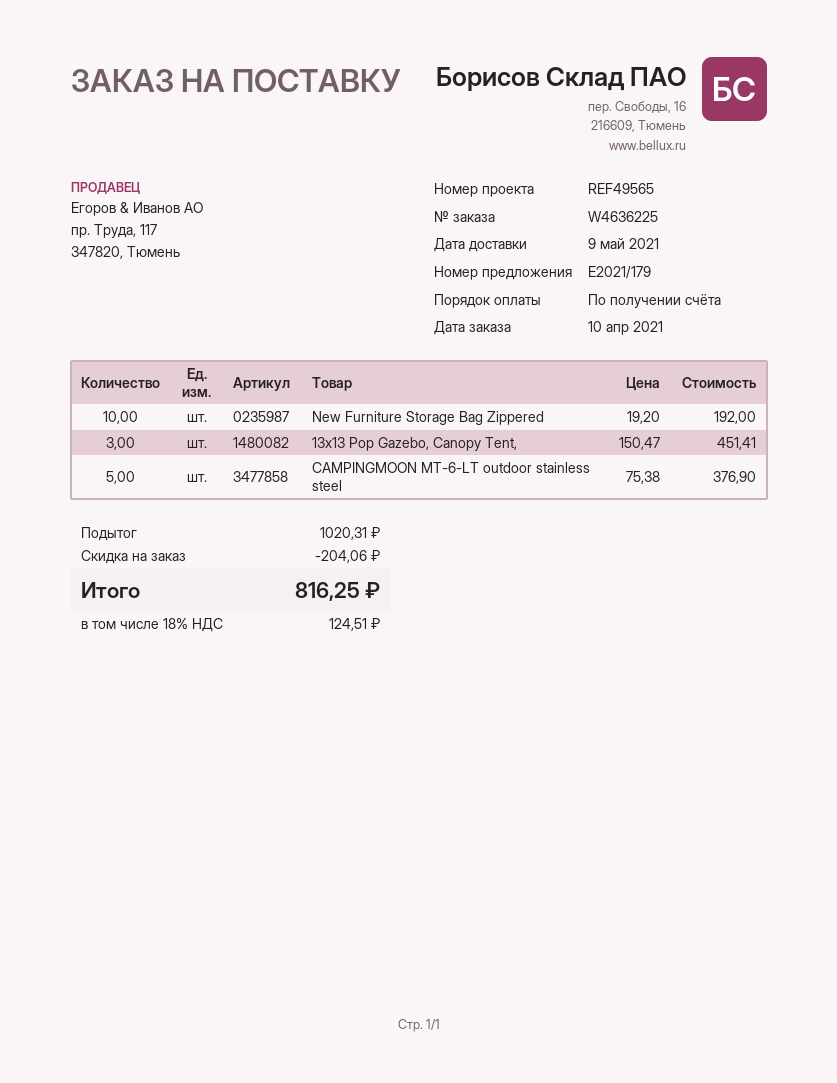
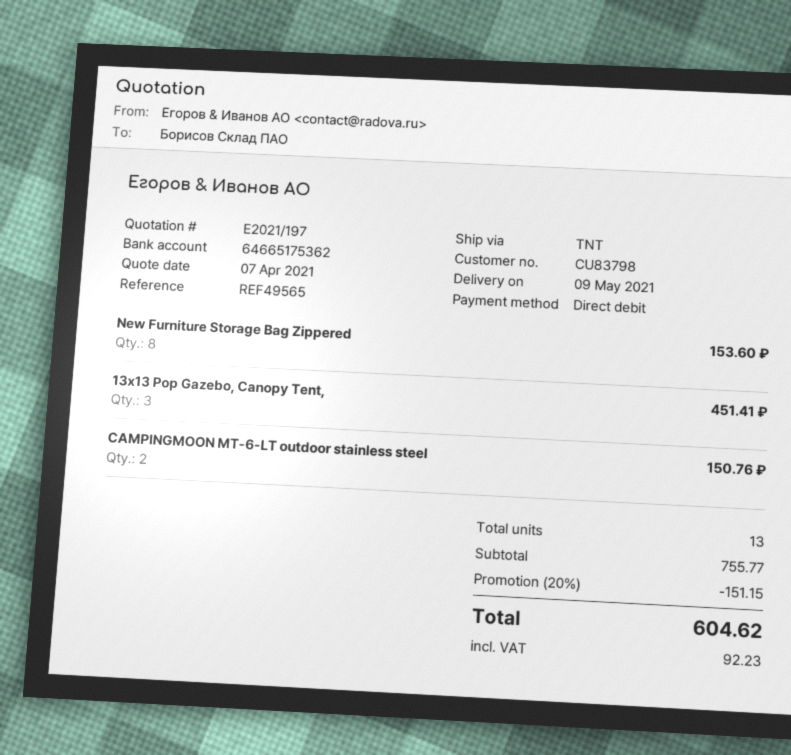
quote number: E2021/179 -> E2021/197
New Furniture Storage Bag Zippered: 10 for 192.00 -> 8 for 153.60
CAMPINGMOON MT-6-LT outdoor stainless steel: 5 for 376.90 -> 2 for 150.76
subtotal: 1020.31 -> 755.77
discount: 204.06 -> 151.15
tax: 124.51 -> 92.23
total: 816.25 -> 604.62

